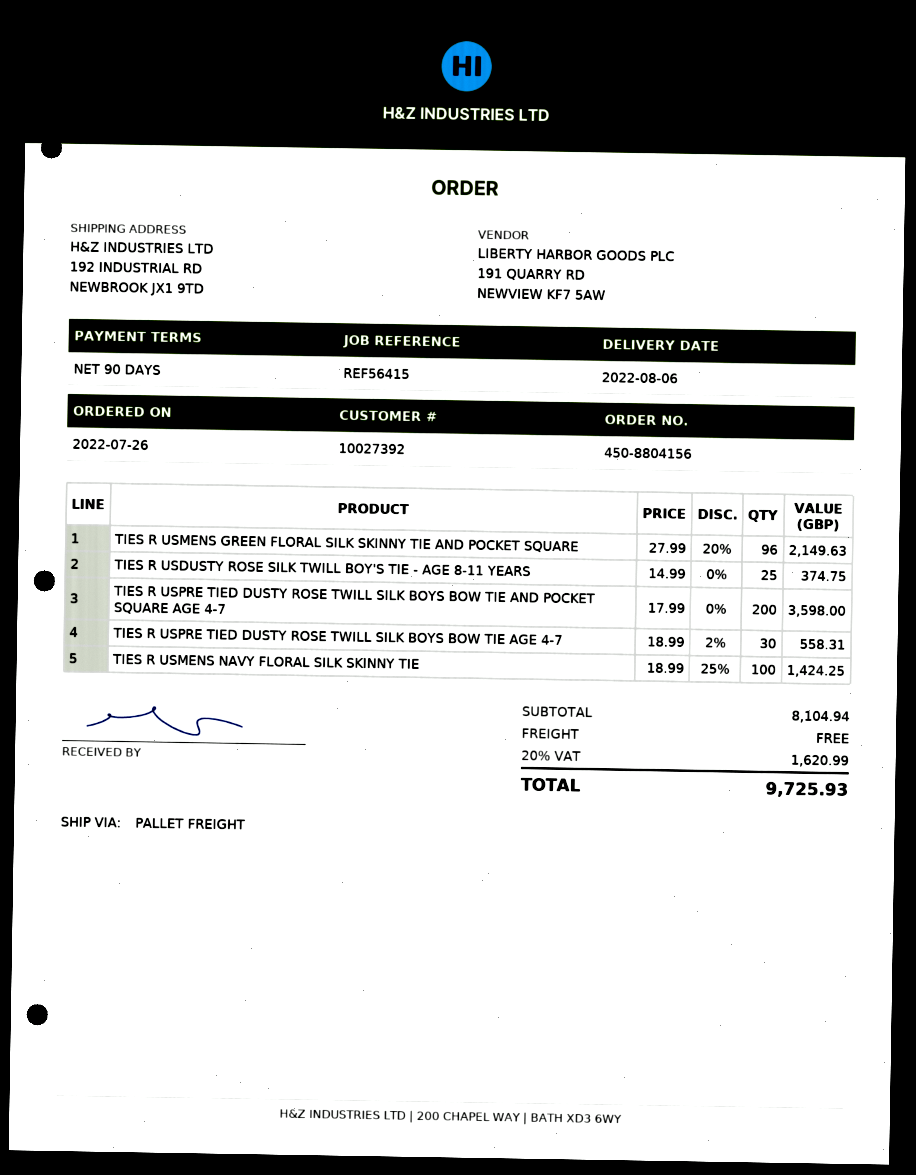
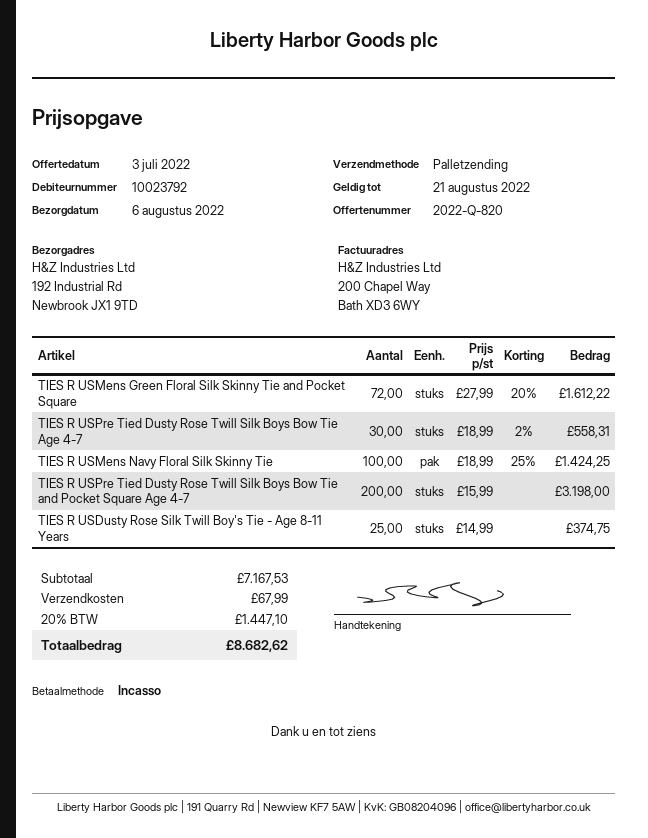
customer number: 10027392 -> 10023792
TIES R USMENS GREEN FLORAL SILK SKINNY TIE AND POCKET SQUARE: 96 x 27.99 - 20% = 2149.63 -> 72 x 27.99 - 20% = 1612.22
TIES R USPRE TIED DUSTY ROSE TWILL SILK BOYS BOW TIE AND POCKET SQUARE AGE 4-7: 200 x 17.99 = 3598.00 -> 200 x 15.99 = 3198.00
subtotal: 8104.94 -> 7167.53
shipping: 0.00 -> 67.99
tax: 20% = 1620.99 -> 20% = 1447.10
total: 9725.93 -> 8682.62

